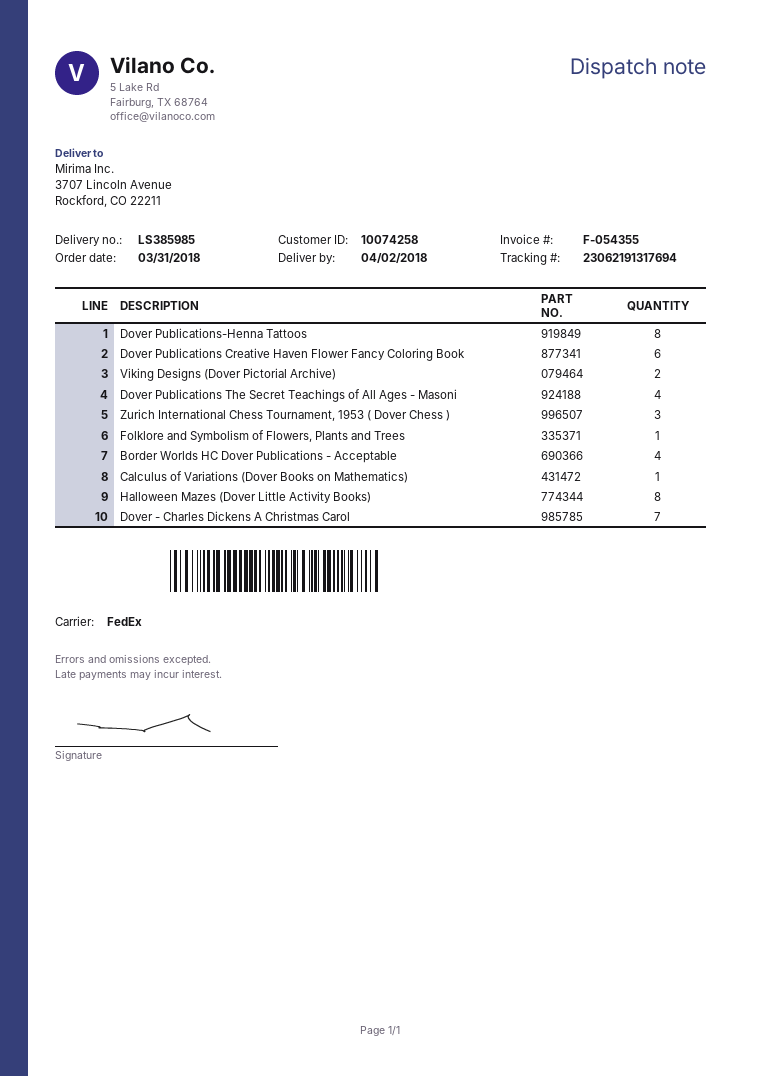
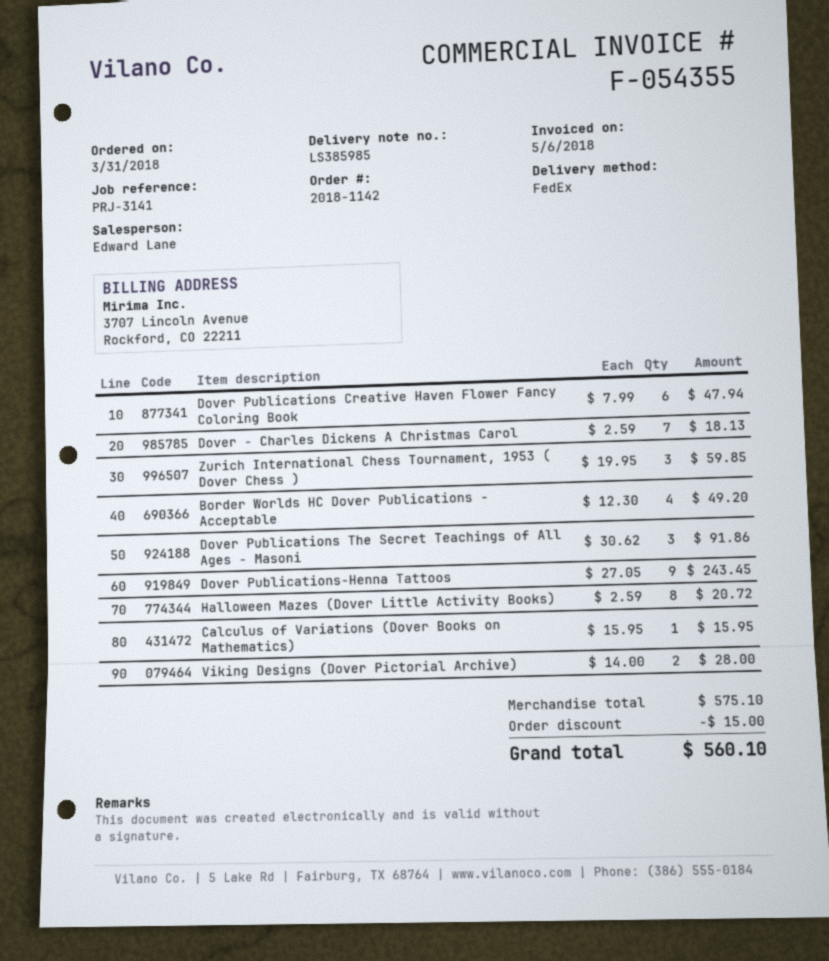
Dover Publications-Henna Tattoos: 8 -> 9
Dover Publications The Secret Teachings of All Ages - Masoni: 4 -> 3
Folklore and Symbolism of Flowers, Plants and Trees: 1 -> none

